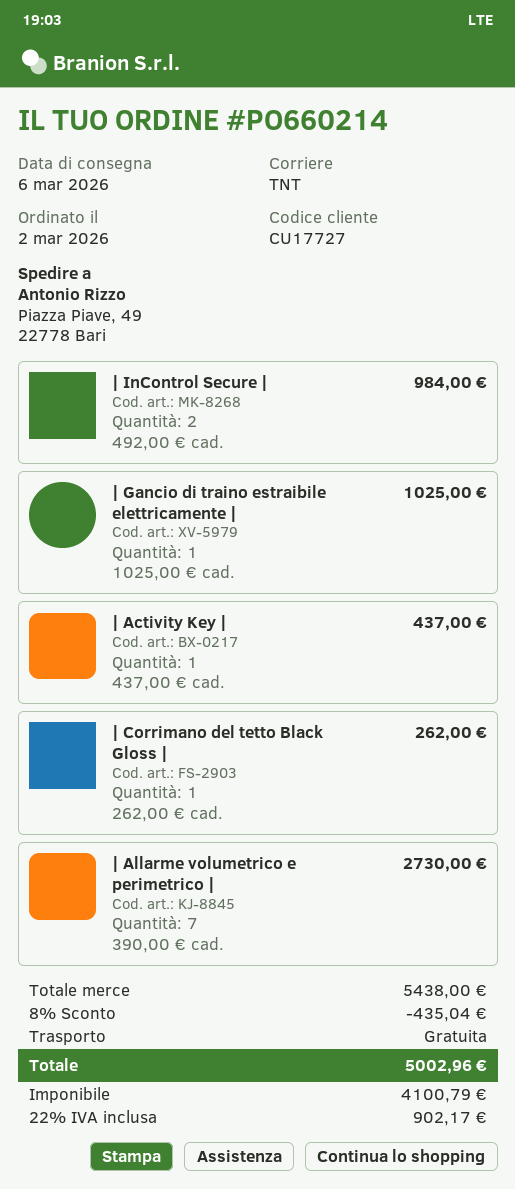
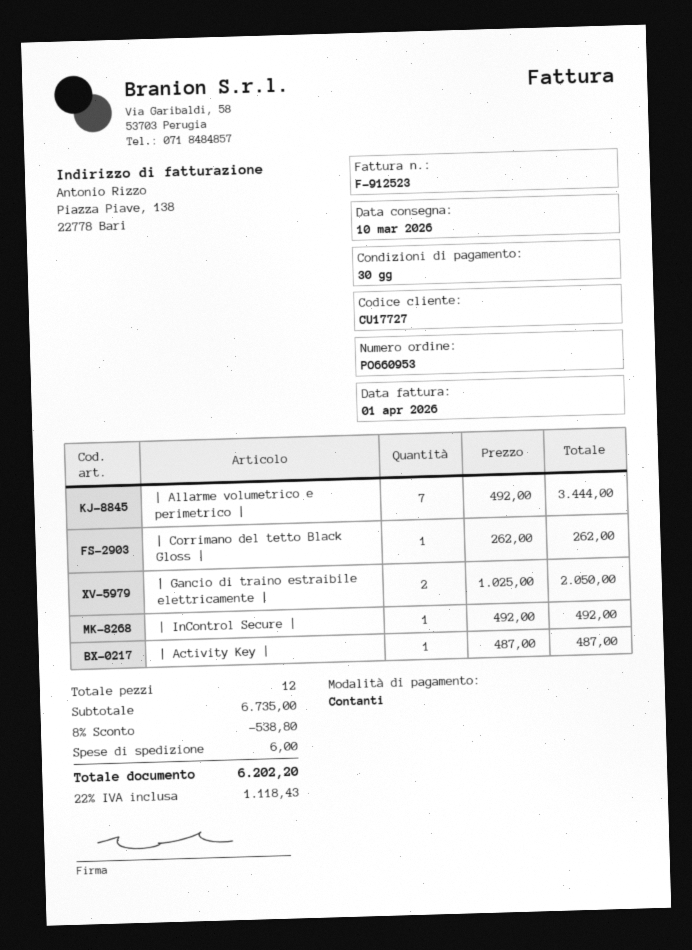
order number: PO660214 -> PO660953
delivery date: 2026-03-06 -> 2026-03-10
| InControl Secure |: 2 x 492.00 = 984.00 -> 1 x 492.00 = 492.00
| Gancio di traino estraibile elettricamente |: 1 x 1025.00 = 1025.00 -> 2 x 1025.00 = 2050.00
| Activity Key |: 1 x 437.00 = 437.00 -> 1 x 487.00 = 487.00
| Allarme volumetrico e perimetrico |: 7 x 390.00 = 2730.00 -> 7 x 492.00 = 3444.00
subtotal: 5438.00 -> 6735.00
discount: 8% = 435.04 -> 8% = 538.80
shipping: 0.00 -> 6.00
tax: 22% = 902.17 -> 22% = 1118.43
total: 5002.96 -> 6202.20

